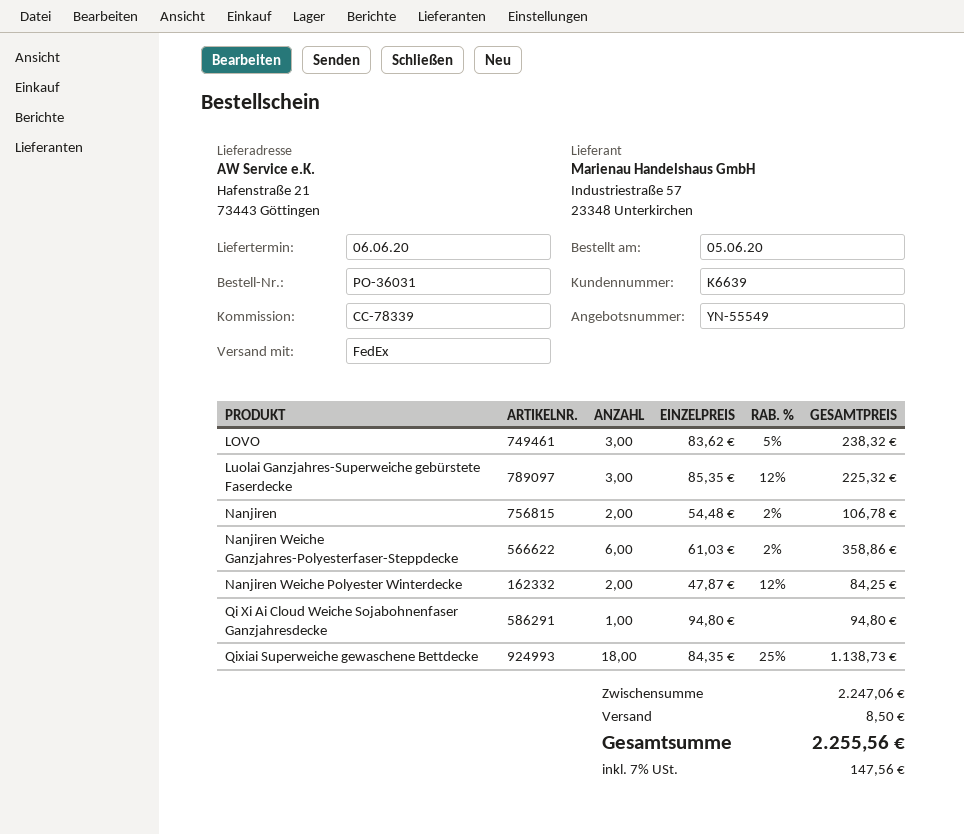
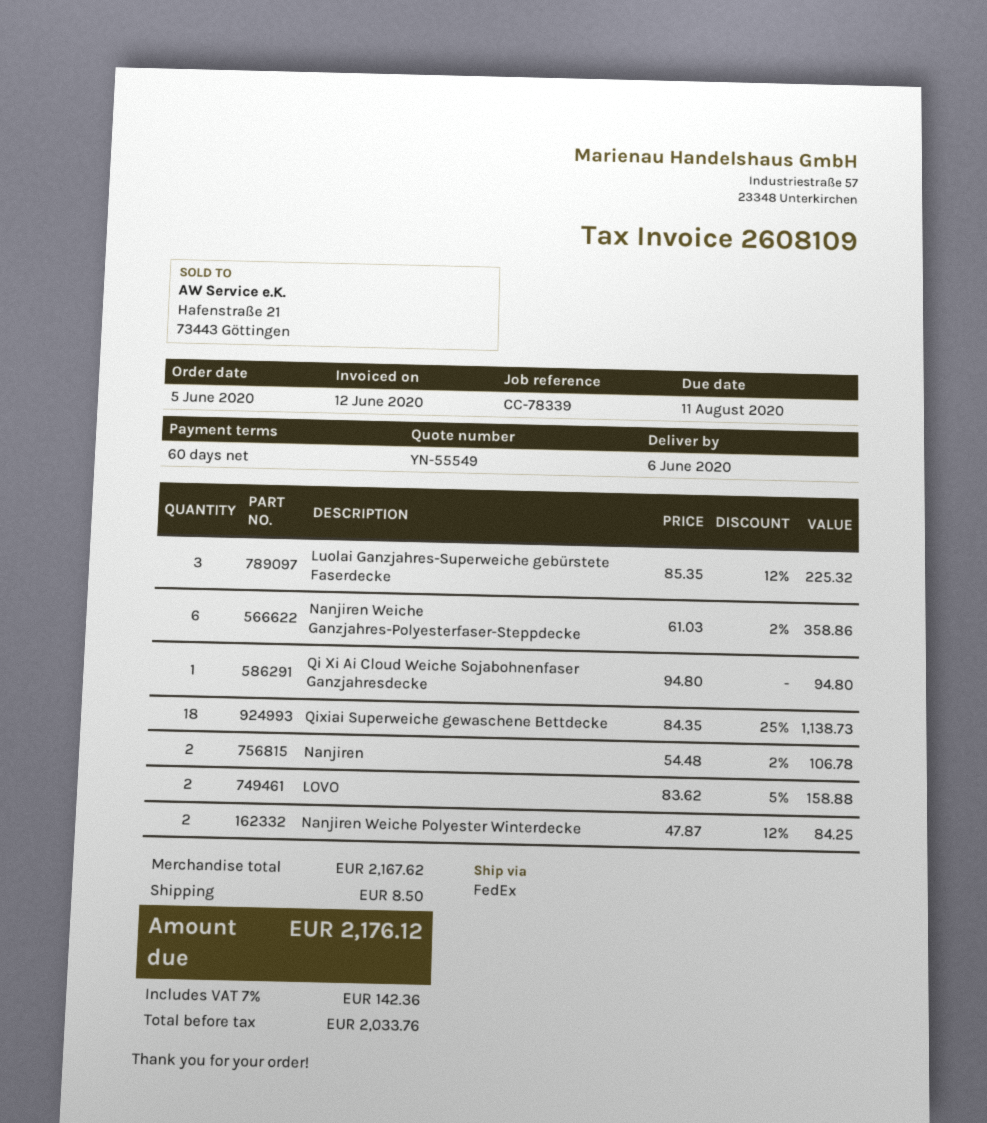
LOVO: 3 x 83.62 - 5% = 238.32 -> 2 x 83.62 - 5% = 158.88
subtotal: 2247.06 -> 2167.62
tax: 7% = 147.56 -> 7% = 142.36
total: 2255.56 -> 2176.12

